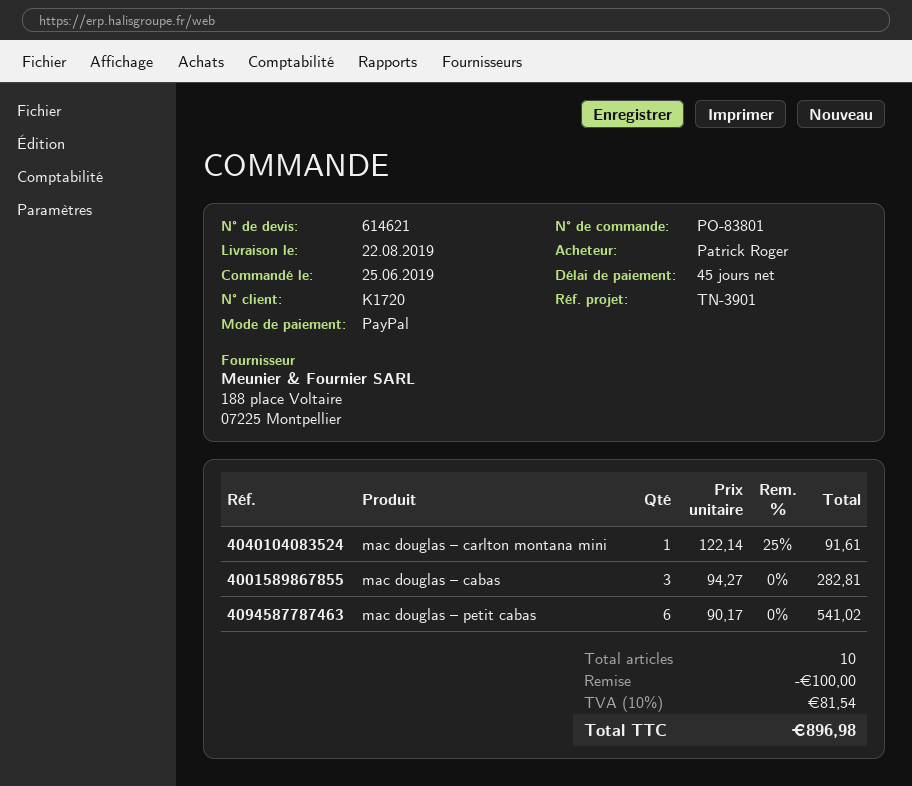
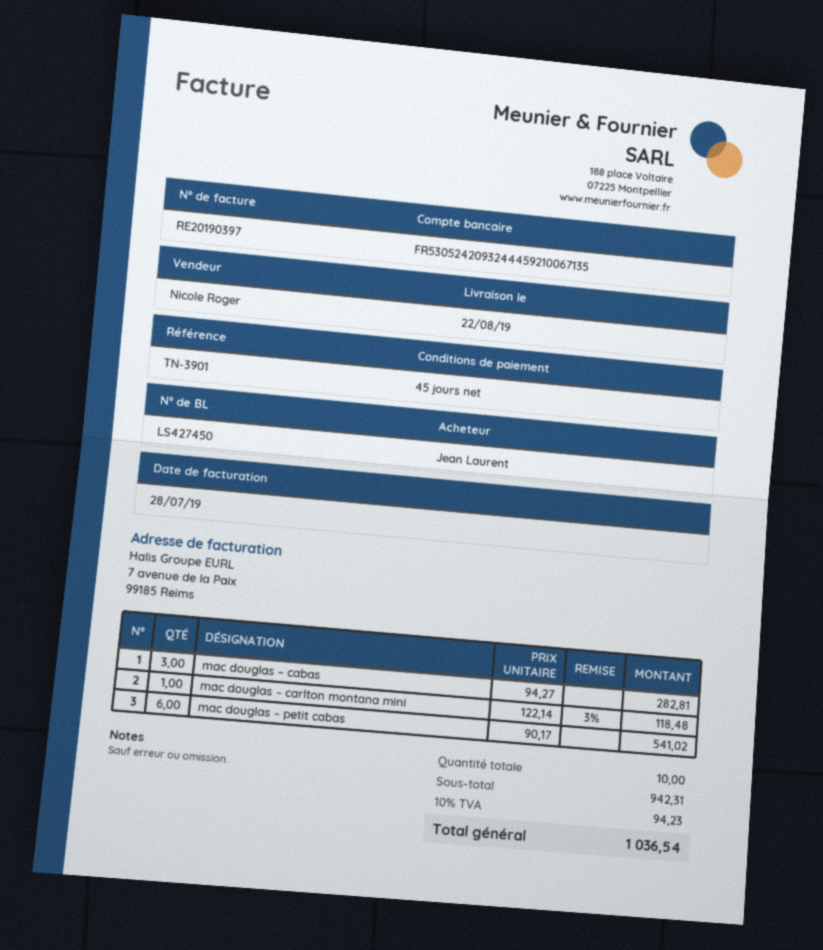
ordered by: Patrick Roger -> Jean Laurent
mac douglas – carlton montana mini: 1 x 122.14 - 25% = 91.61 -> 1 x 122.14 - 3% = 118.48
discount: 100.00 -> none
tax: 10% = 81.54 -> 10% = 94.23
total: 896.98 -> 1036.54

